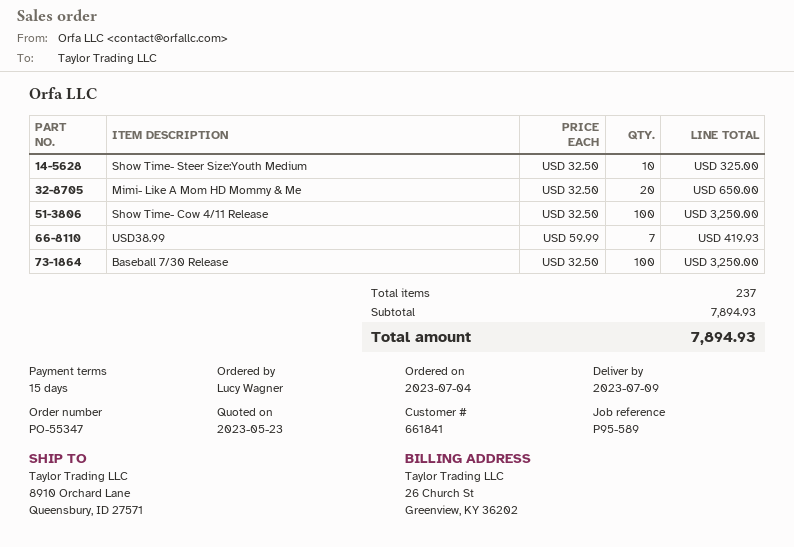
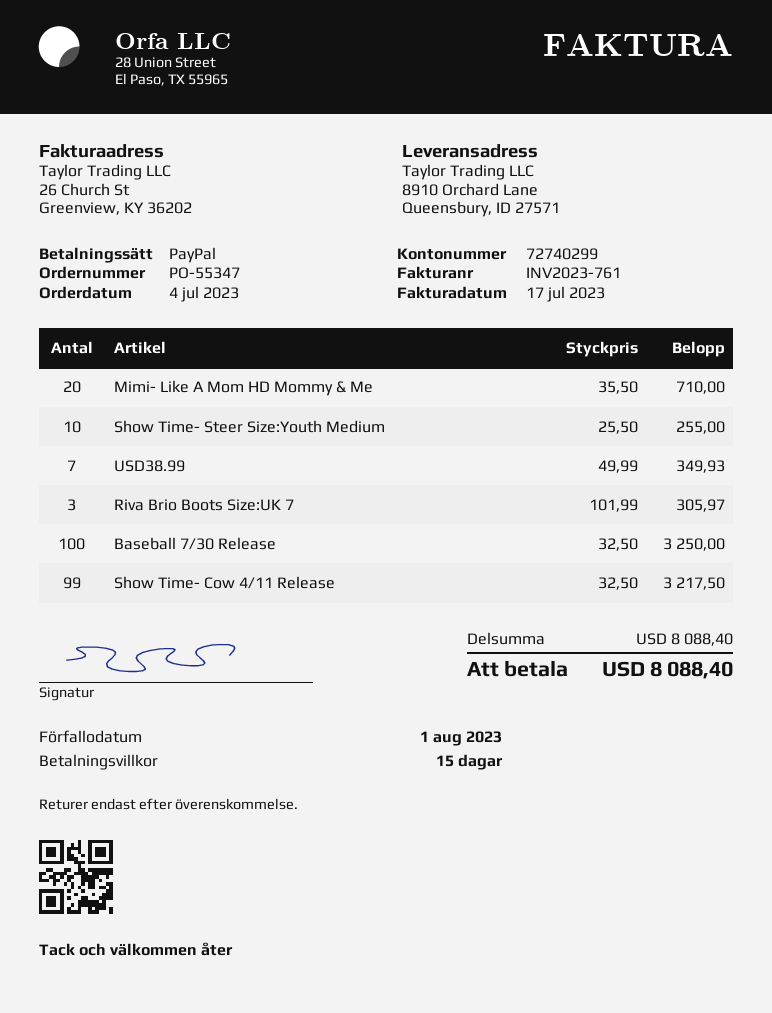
Show Time- Steer Size:Youth Medium: 10 x 32.50 = 325.00 -> 10 x 25.50 = 255.00
Mimi- Like A Mom HD Mommy & Me: 20 x 32.50 = 650.00 -> 20 x 35.50 = 710.00
Show Time- Cow 4/11 Release: 100 x 32.50 = 3250.00 -> 99 x 32.50 = 3217.50
USD38.99: 7 x 59.99 = 419.93 -> 7 x 49.99 = 349.93
Riva Brio Boots Size:UK 7: none -> 3 x 101.99 = 305.97
subtotal: 7894.93 -> 8088.40
total: 7894.93 -> 8088.40

